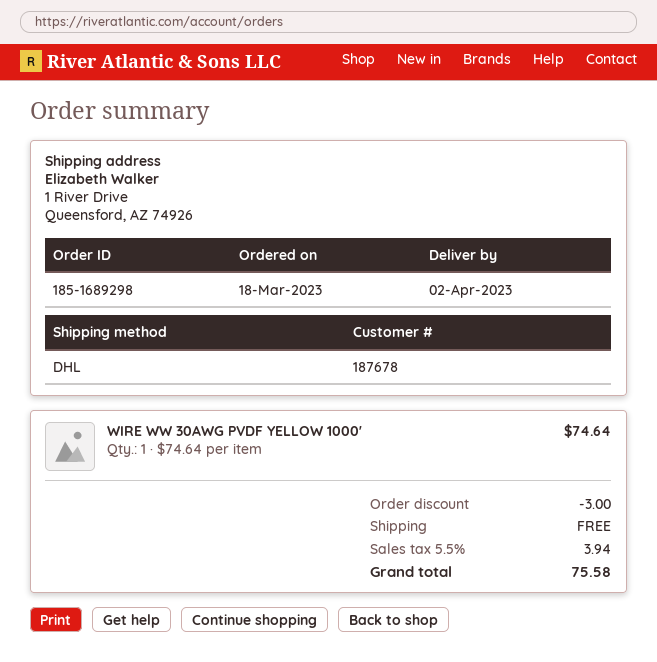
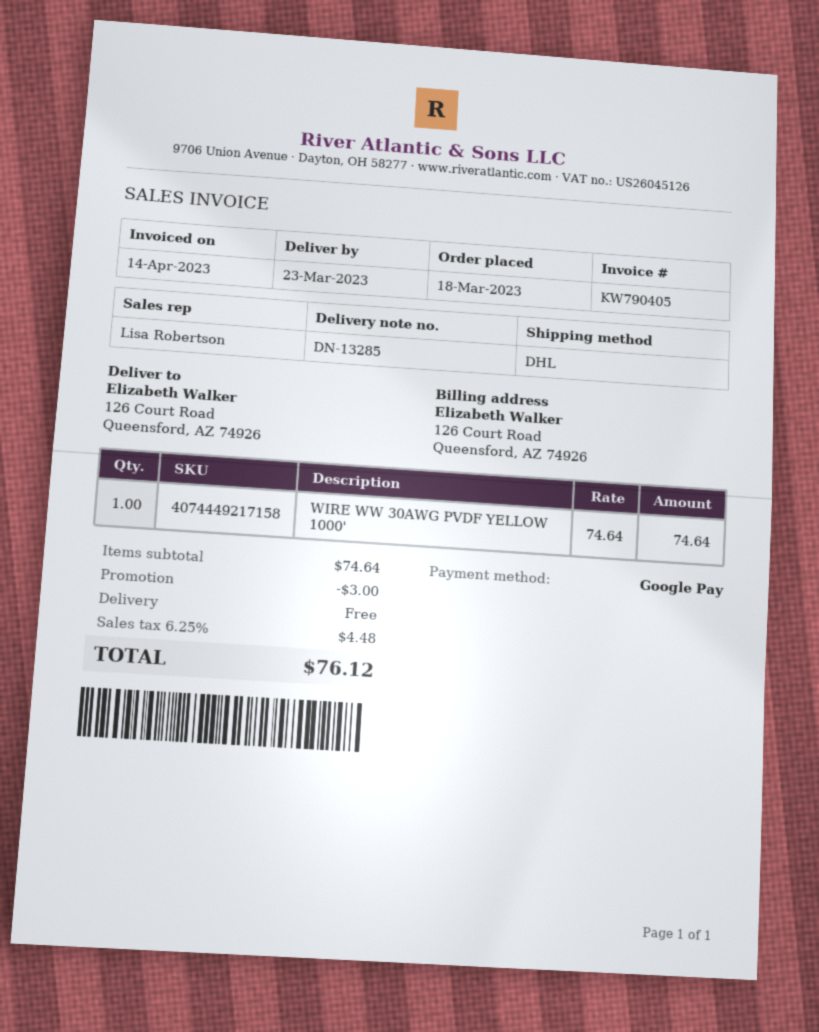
delivery date: 2023-04-02 -> 2023-03-23
ship to: 1 River Drive, Queensford, AZ 74926 -> 126 Court Road, Queensford, AZ 74926
tax: 5.5% = 3.94 -> 6.25% = 4.48
total: 75.58 -> 76.12

